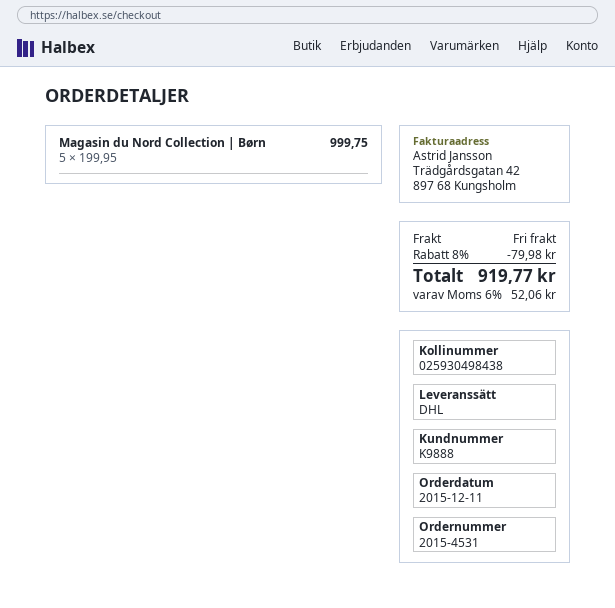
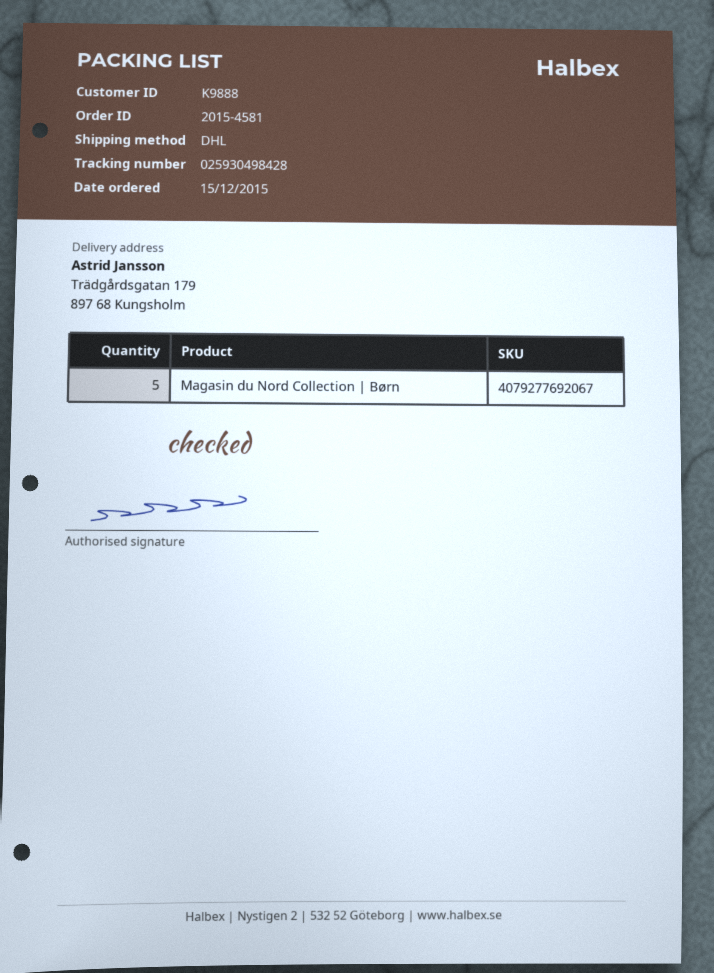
order number: 2015-4531 -> 2015-4581
order date: 2015-12-11 -> 2015-12-15
tracking number: 025930498438 -> 025930498428

